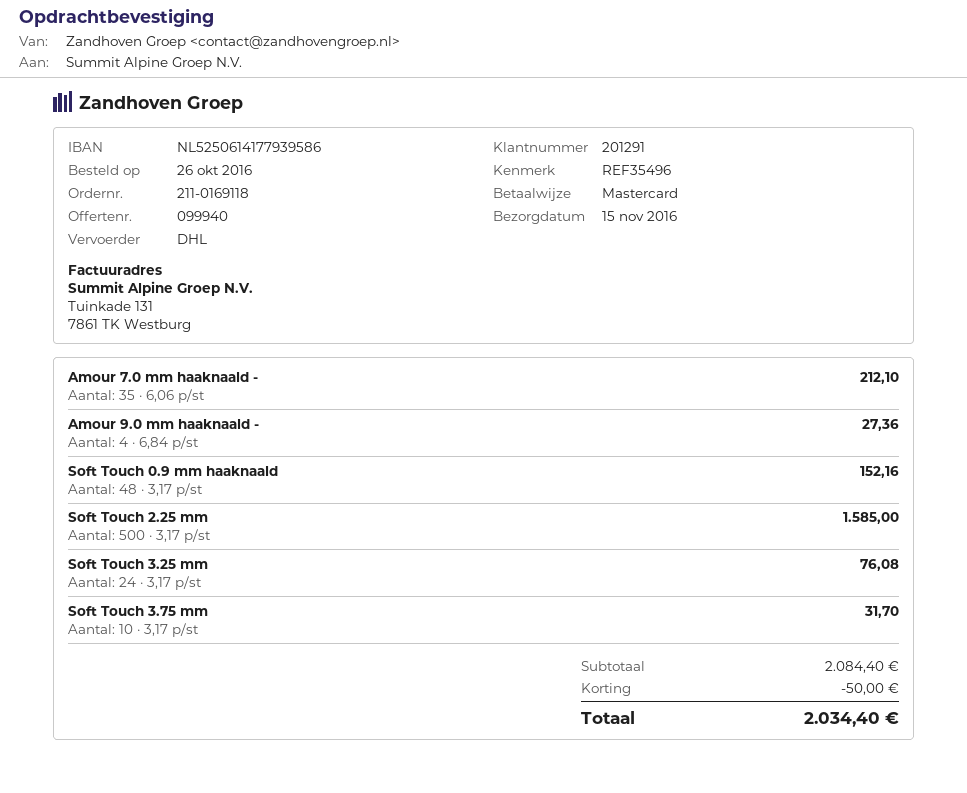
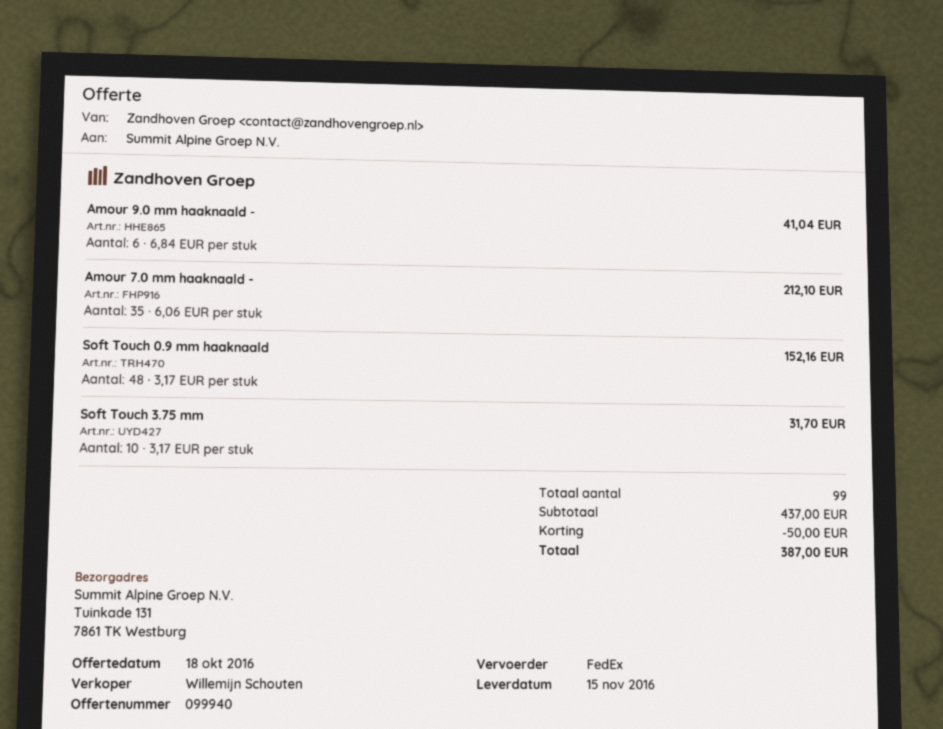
shipping method: DHL -> FedEx
Amour 9.0 mm haaknaald -: 4 x 6.84 = 27.36 -> 6 x 6.84 = 41.04
Soft Touch 2.25 mm: 500 x 3.17 = 1585.00 -> none
Soft Touch 3.25 mm: 24 x 3.17 = 76.08 -> none
subtotal: 2084.40 -> 437.00
total: 2034.40 -> 387.00

